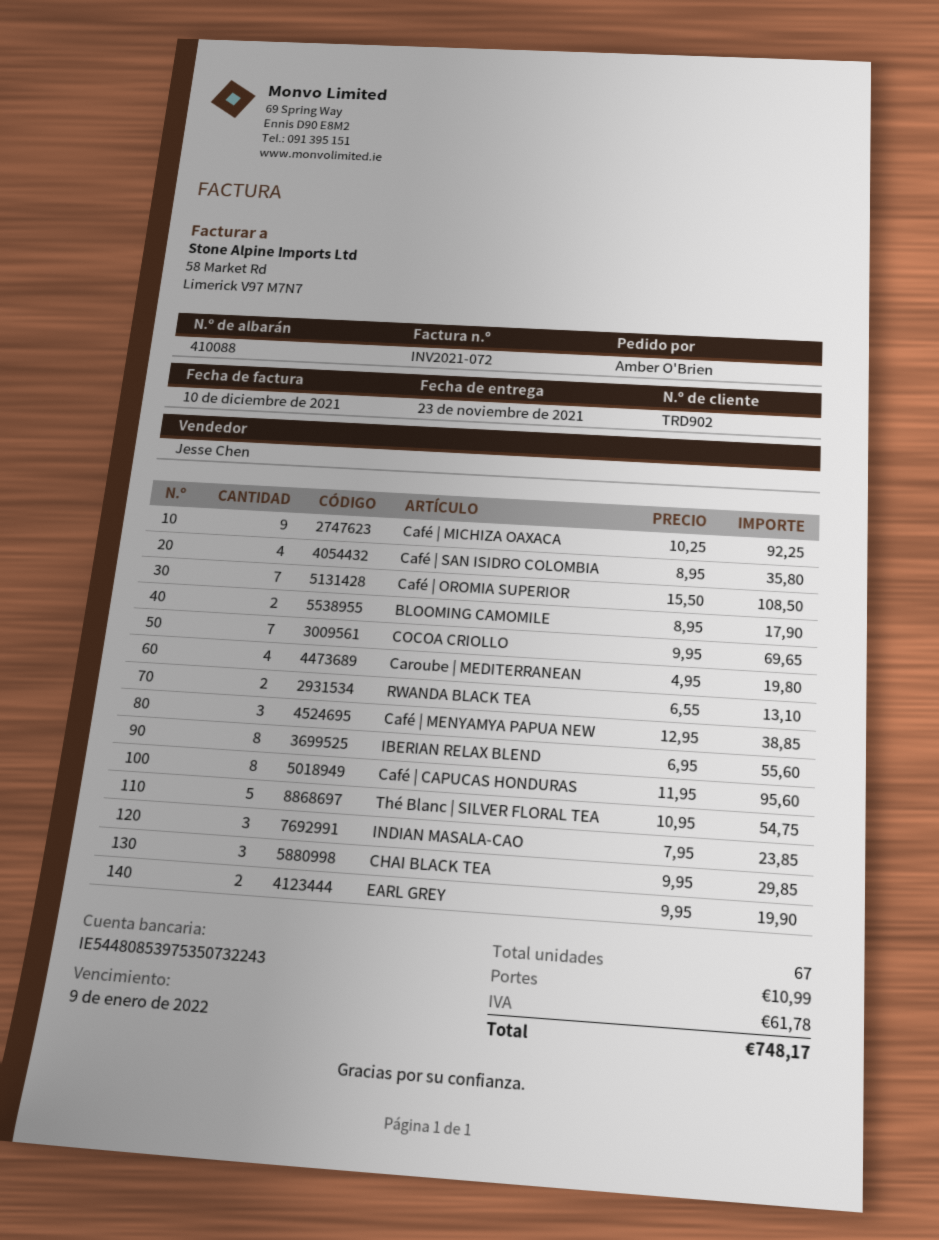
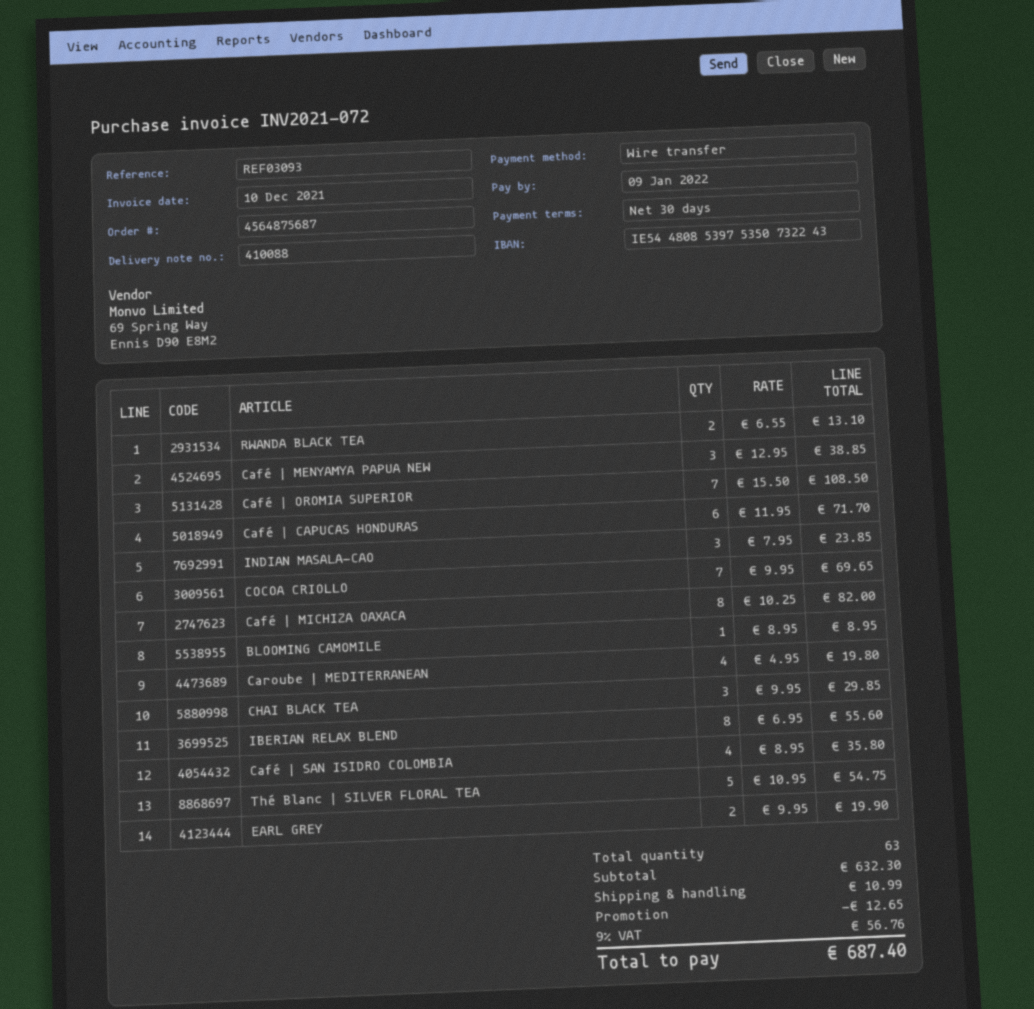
Café | MICHIZA OAXACA: 9 x 10.25 = 92.25 -> 8 x 10.25 = 82.00
BLOOMING CAMOMILE: 2 x 8.95 = 17.90 -> 1 x 8.95 = 8.95
Café | CAPUCAS HONDURAS: 8 x 11.95 = 95.60 -> 6 x 11.95 = 71.70
total quantity: 67 -> 63
discount: none -> 12.65
tax: 61.78 -> 56.76
total: 748.17 -> 687.40

